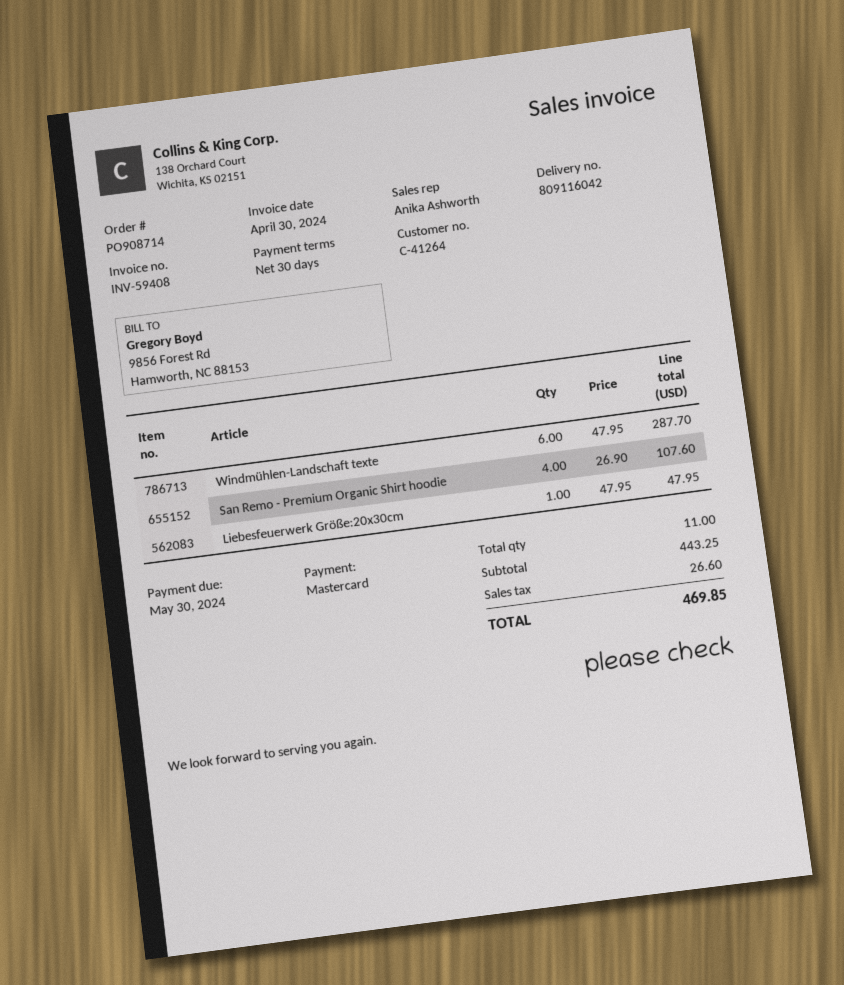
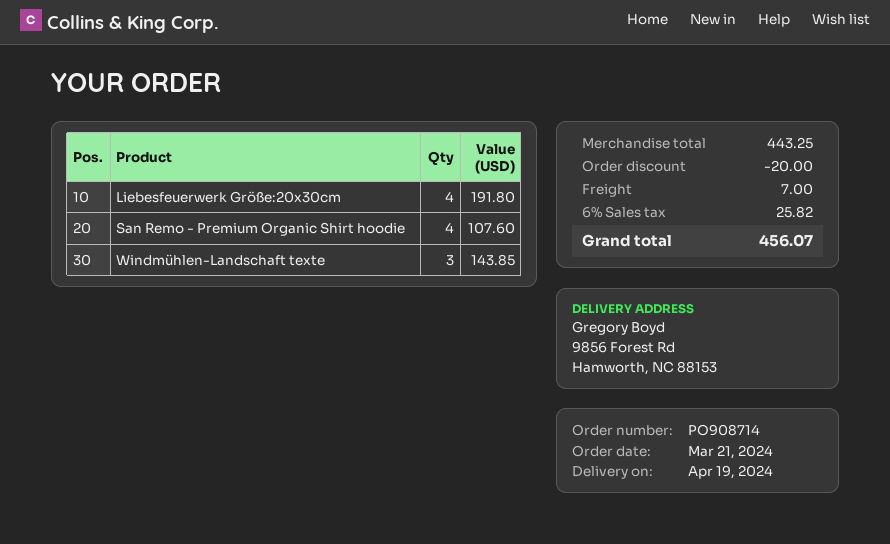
Windmühlen-Landschaft texte: 6 for 287.70 -> 3 for 143.85
Liebesfeuerwerk Größe:20x30cm: 1 for 47.95 -> 4 for 191.80
discount: none -> 20.00
shipping: none -> 7.00
tax: 26.60 -> 25.82
total: 469.85 -> 456.07

